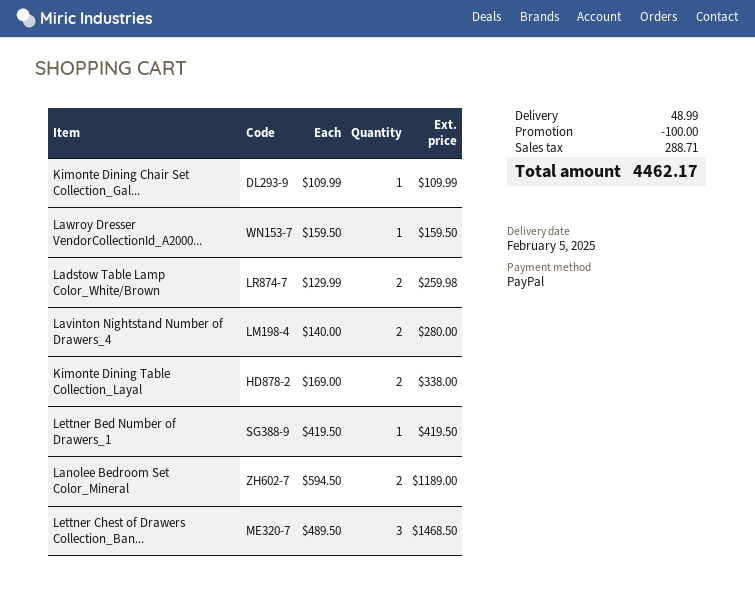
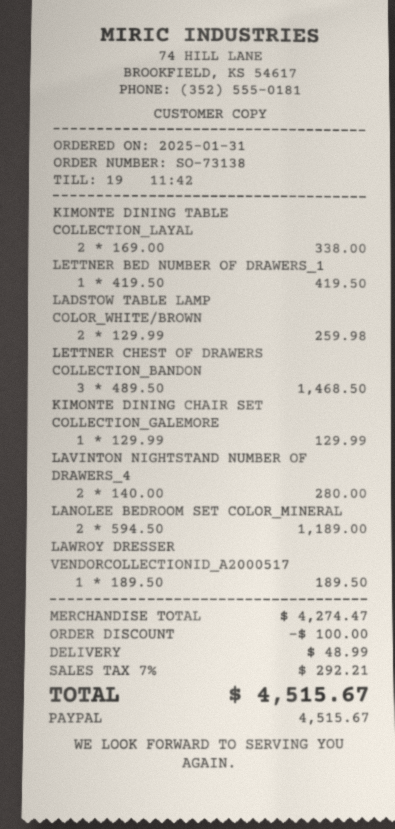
Kimonte Dining Chair Set Collection_Gal...: 1 x 109.99 = 109.99 -> 1 x 129.99 = 129.99
Lawroy Dresser VendorCollectionId_A2000...: 1 x 159.50 = 159.50 -> 1 x 189.50 = 189.50
tax: 288.71 -> 292.21
total: 4462.17 -> 4515.67

